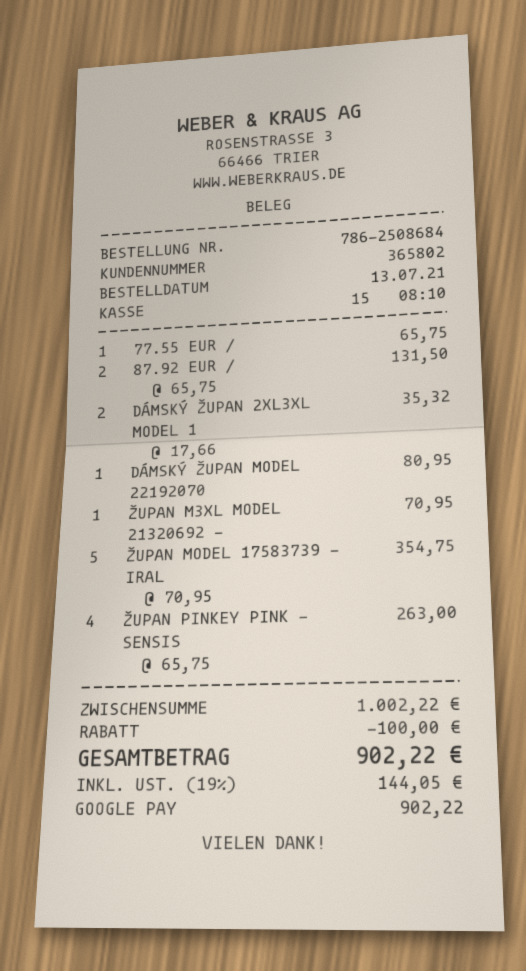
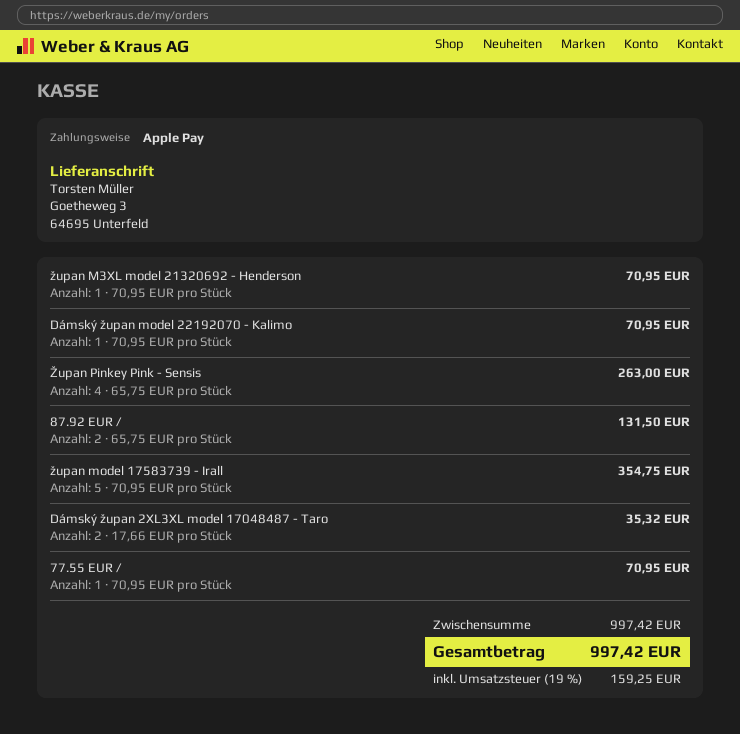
payment method: Google Pay -> Apple Pay
77.55 EUR /: 1 x 65.75 = 65.75 -> 1 x 70.95 = 70.95
DÁMSKÝ ŽUPAN MODEL 22192070: 1 x 80.95 = 80.95 -> 1 x 70.95 = 70.95
subtotal: 1002.22 -> 997.42
discount: 100.00 -> none
tax: 19% = 144.05 -> 19% = 159.25
total: 902.22 -> 997.42

